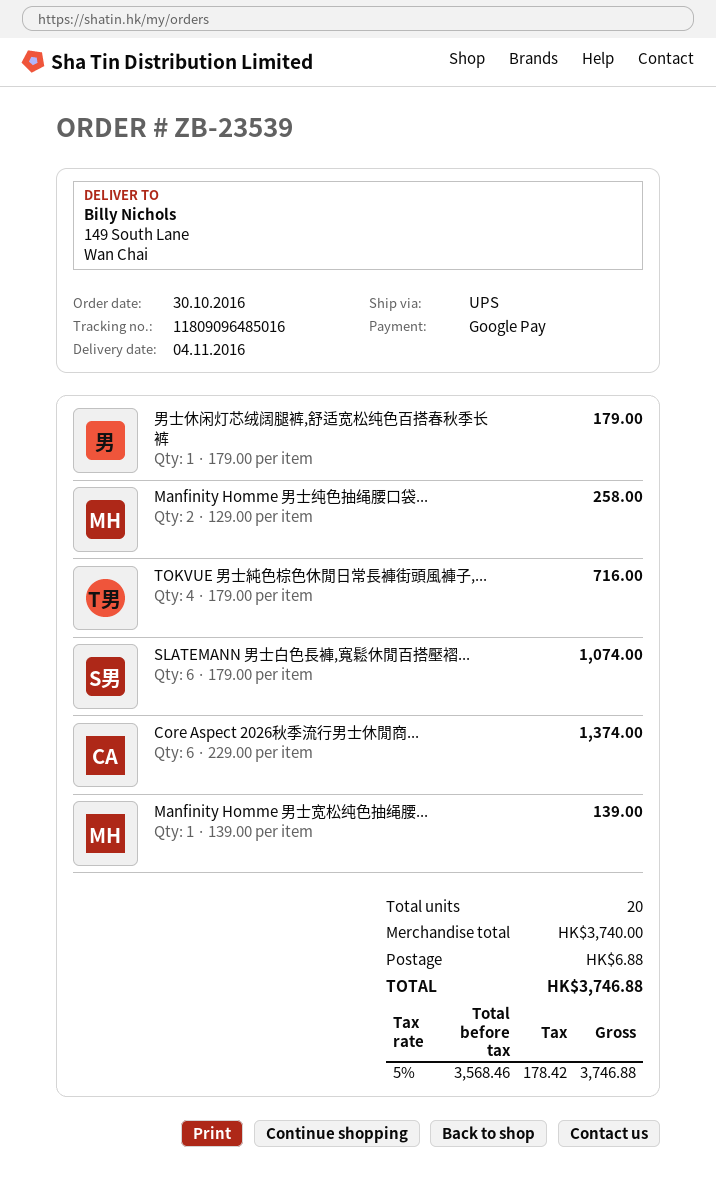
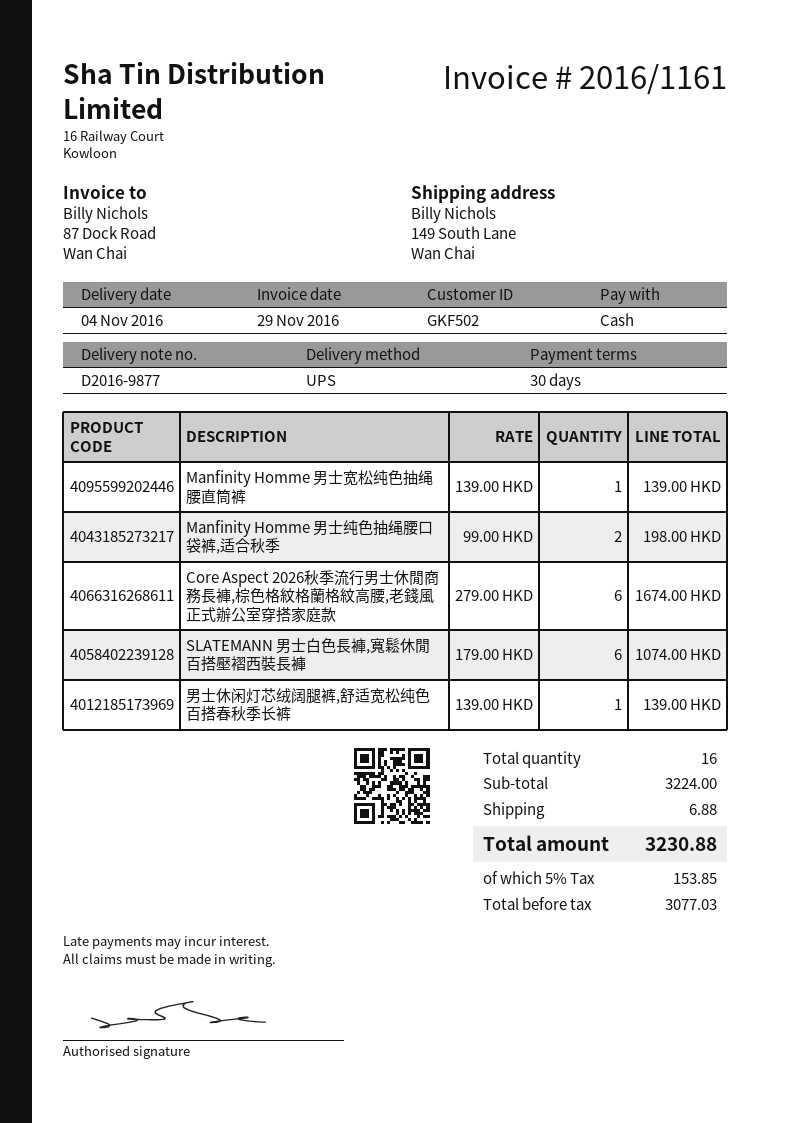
payment method: Google Pay -> cash
男士休闲灯芯绒阔腿裤,舒适宽松纯色百搭春秋季长裤: 1 x 179.00 = 179.00 -> 1 x 139.00 = 139.00
Manfinity Homme 男士纯色抽绳腰口袋...: 2 x 129.00 = 258.00 -> 2 x 99.00 = 198.00
TOKVUE 男士純色棕色休閒日常長褲街頭風褲子,...: 4 x 179.00 = 716.00 -> none
Core Aspect 2026秋季流行男士休閒商...: 6 x 229.00 = 1374.00 -> 6 x 279.00 = 1674.00
total quantity: 20 -> 16
subtotal: 3740.00 -> 3224.00
net: 3568.46 -> 3077.03
tax: 5% = 178.42 -> 5% = 153.85
total: 3746.88 -> 3230.88

